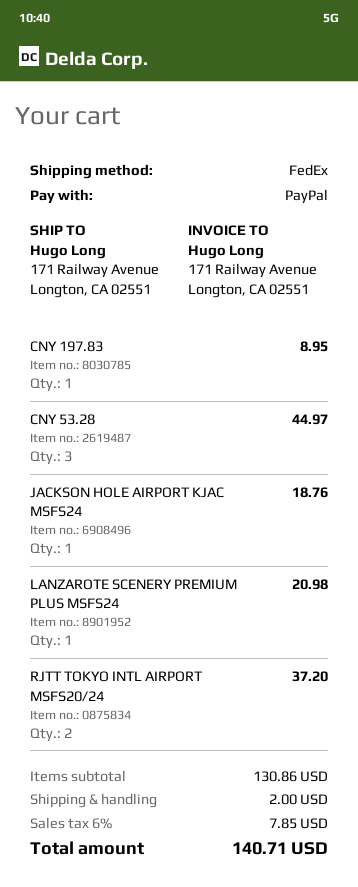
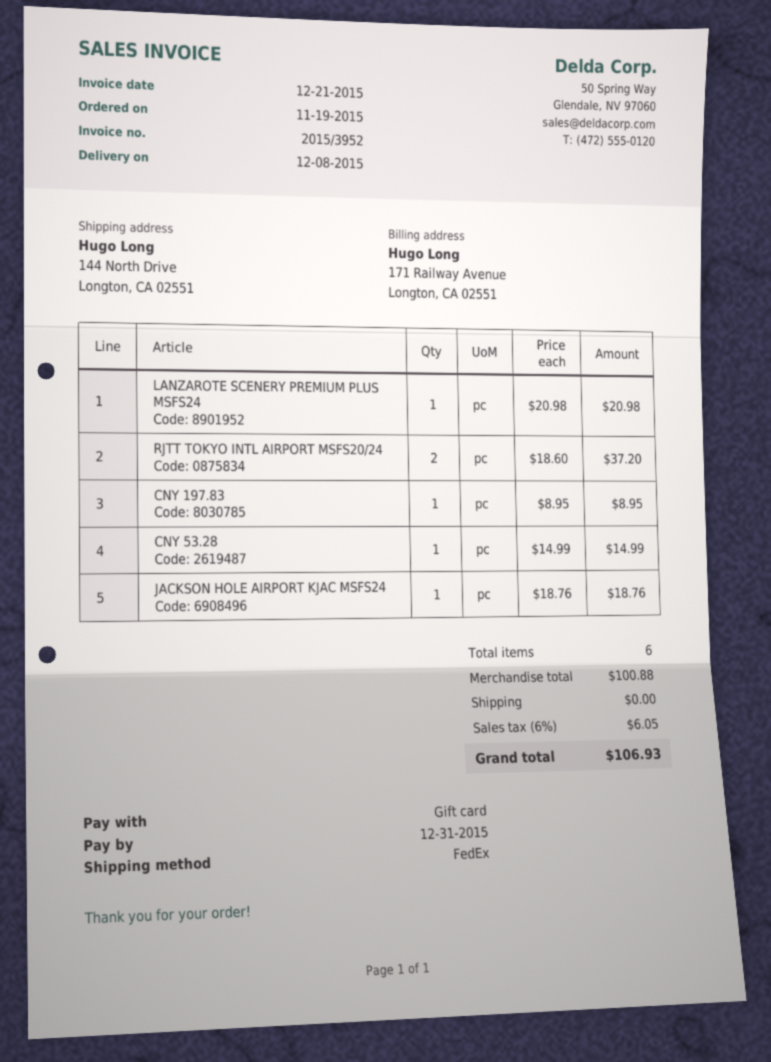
payment method: PayPal -> gift card
ship to: 171 Railway Avenue, Longton, CA 02551 -> 144 North Drive, Longton, CA 02551
CNY 53.28: 3 for 44.97 -> 1 for 14.99
subtotal: 130.86 -> 100.88
shipping: 2.00 -> 0.00
tax: 6% = 7.85 -> 6% = 6.05
total: 140.71 -> 106.93

